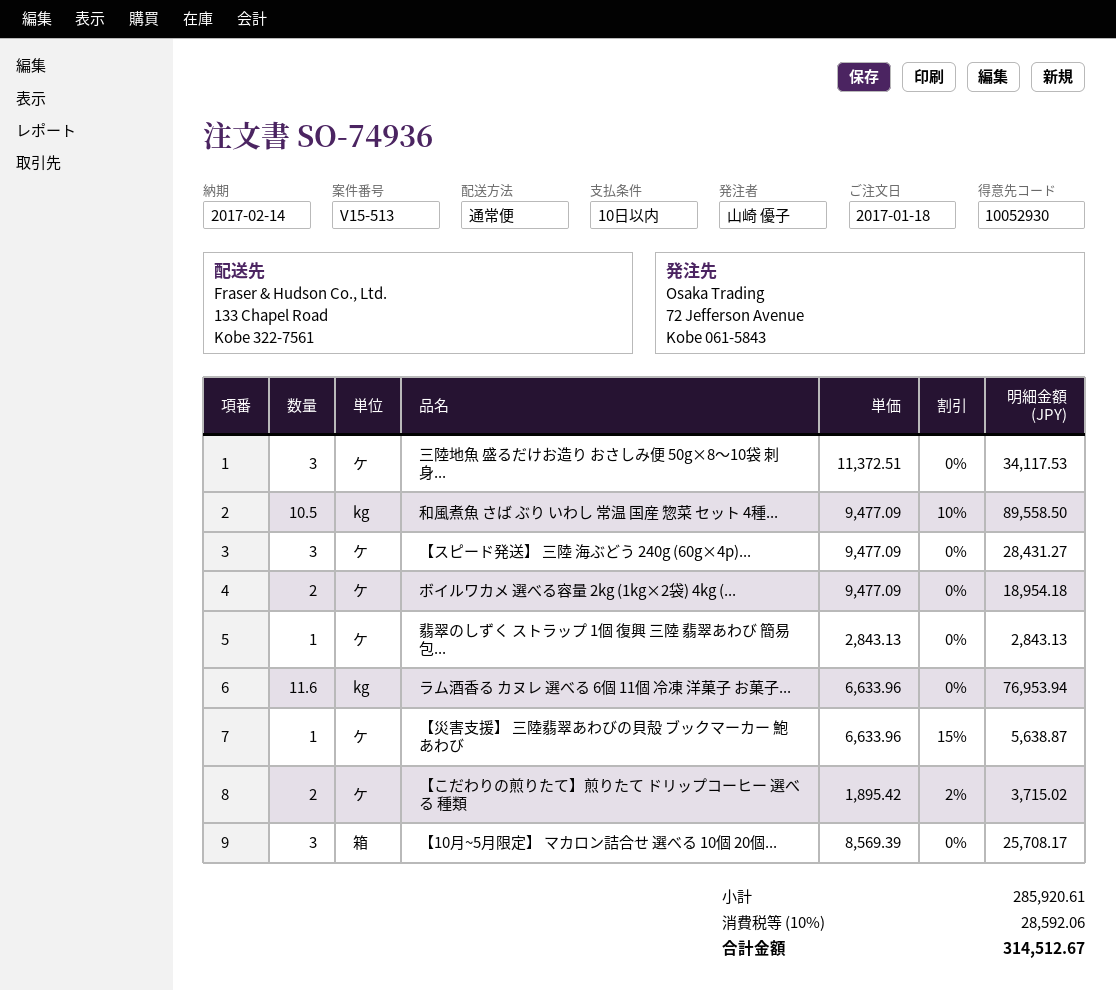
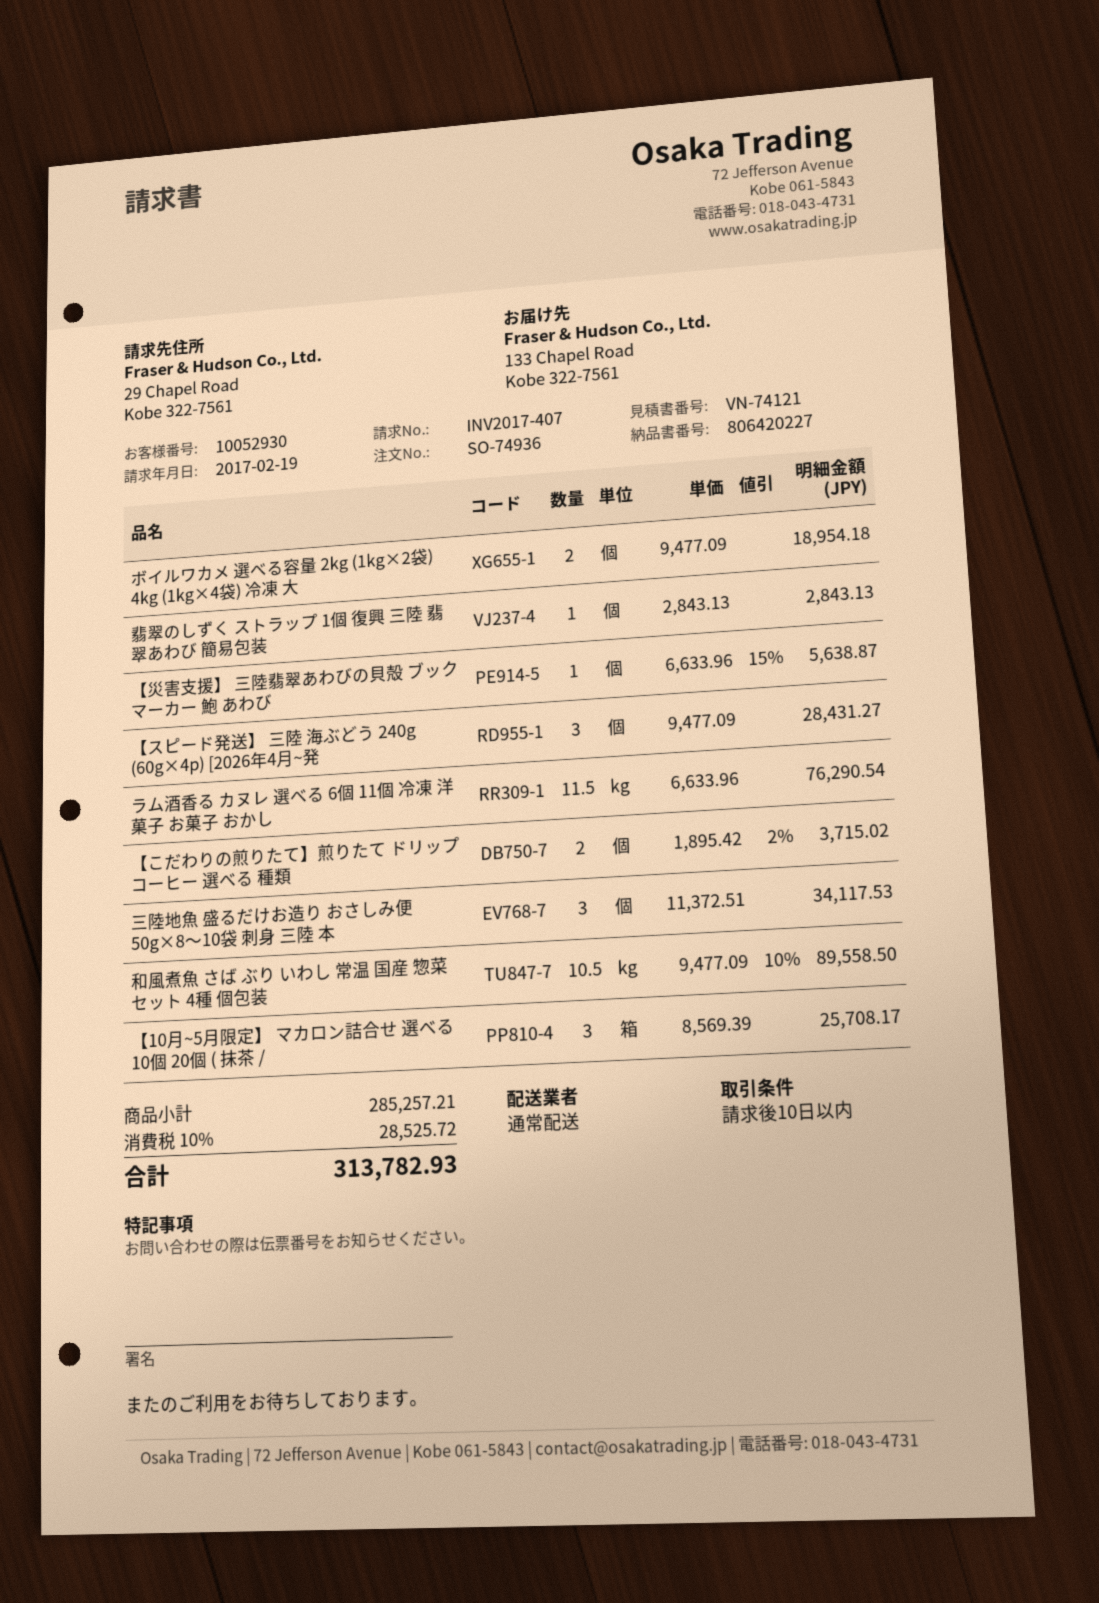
ラム酒香る カヌレ 選べる 6個 11個 冷凍 洋菓子 お菓子...: 11.6 x 6633.96 = 76953.94 -> 11.5 x 6633.96 = 76290.54
subtotal: 285920.61 -> 285257.21
tax: 10% = 28592.06 -> 10% = 28525.72
total: 314512.67 -> 313782.93

